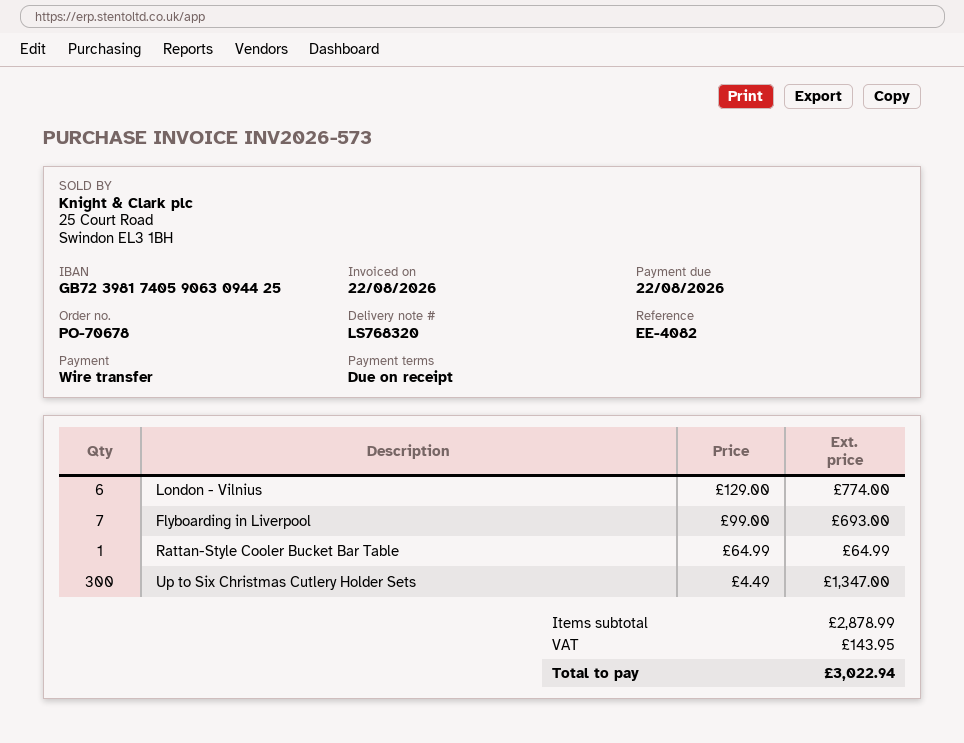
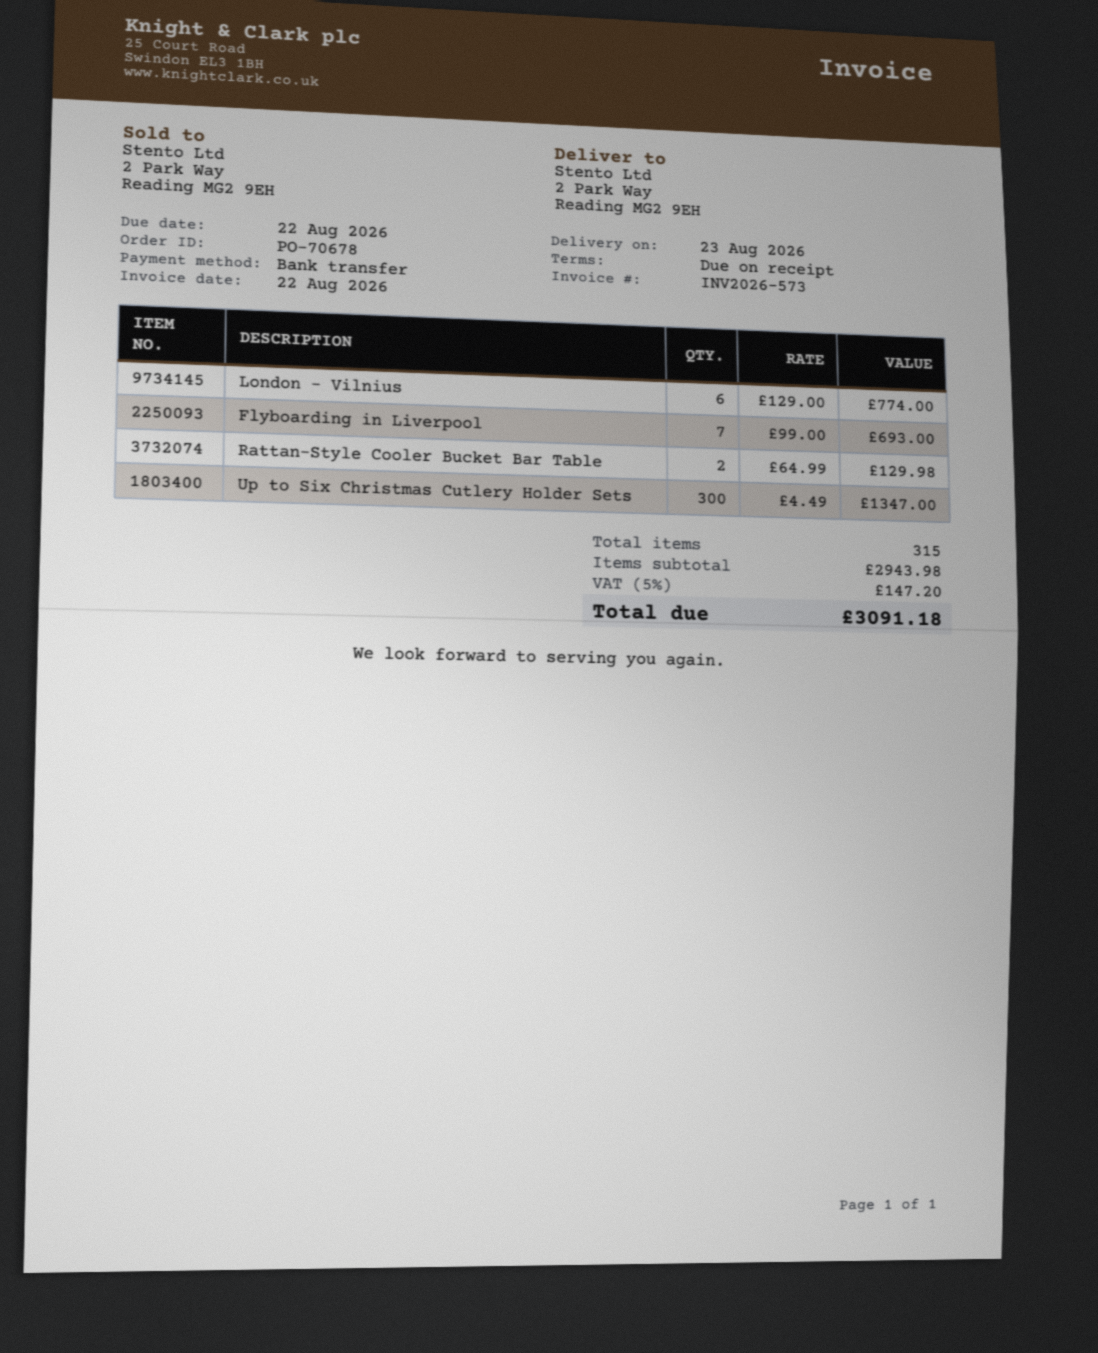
Rattan-Style Cooler Bucket Bar Table: 1 x 64.99 = 64.99 -> 2 x 64.99 = 129.98
subtotal: 2878.99 -> 2943.98
tax: 143.95 -> 147.20
total: 3022.94 -> 3091.18

